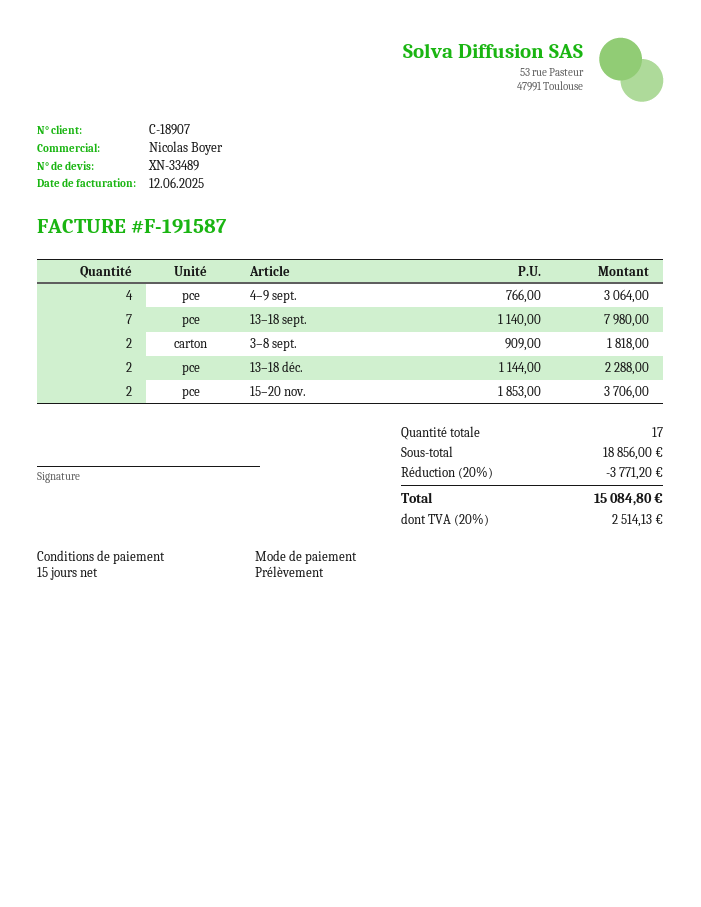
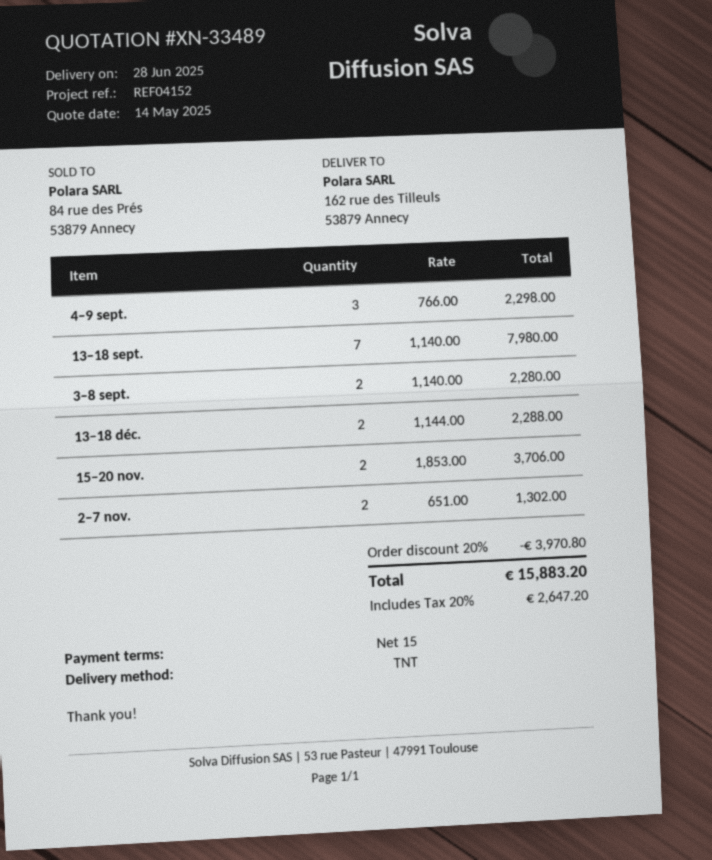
4–9 sept.: 4 x 766.00 = 3064.00 -> 3 x 766.00 = 2298.00
3–8 sept.: 2 x 909.00 = 1818.00 -> 2 x 1140.00 = 2280.00
2–7 nov.: none -> 2 x 651.00 = 1302.00
discount: 20% = 3771.20 -> 20% = 3970.80
tax: 20% = 2514.13 -> 20% = 2647.20
total: 15084.80 -> 15883.20

